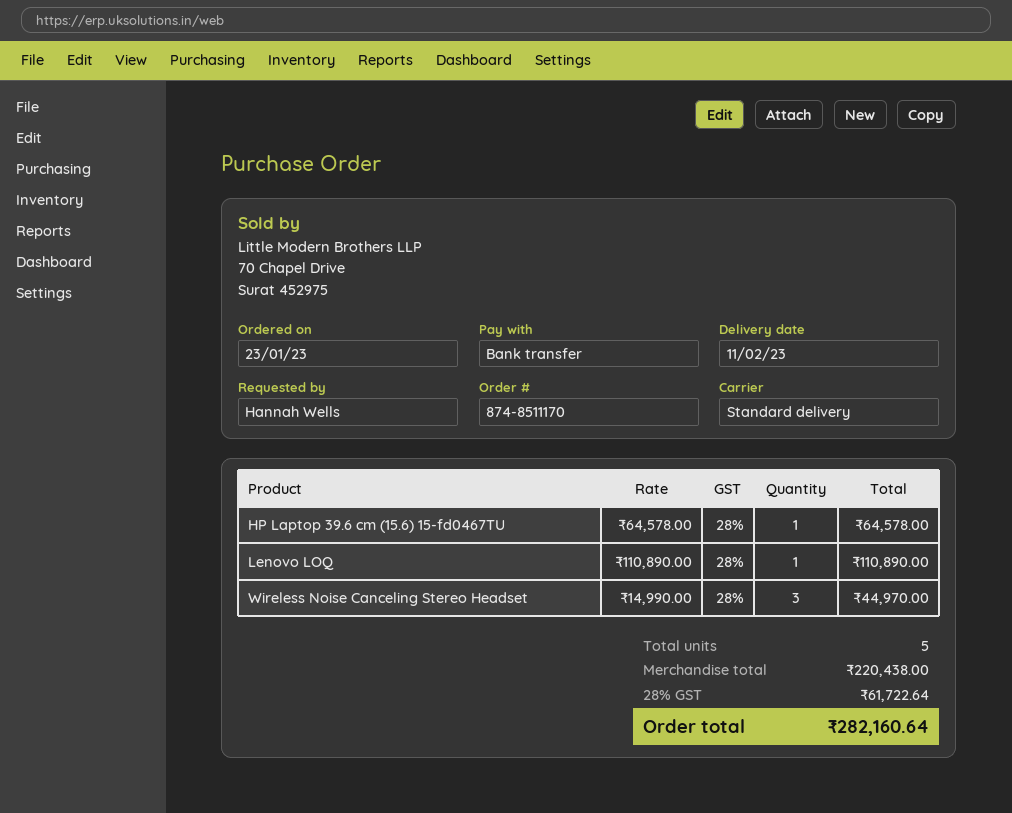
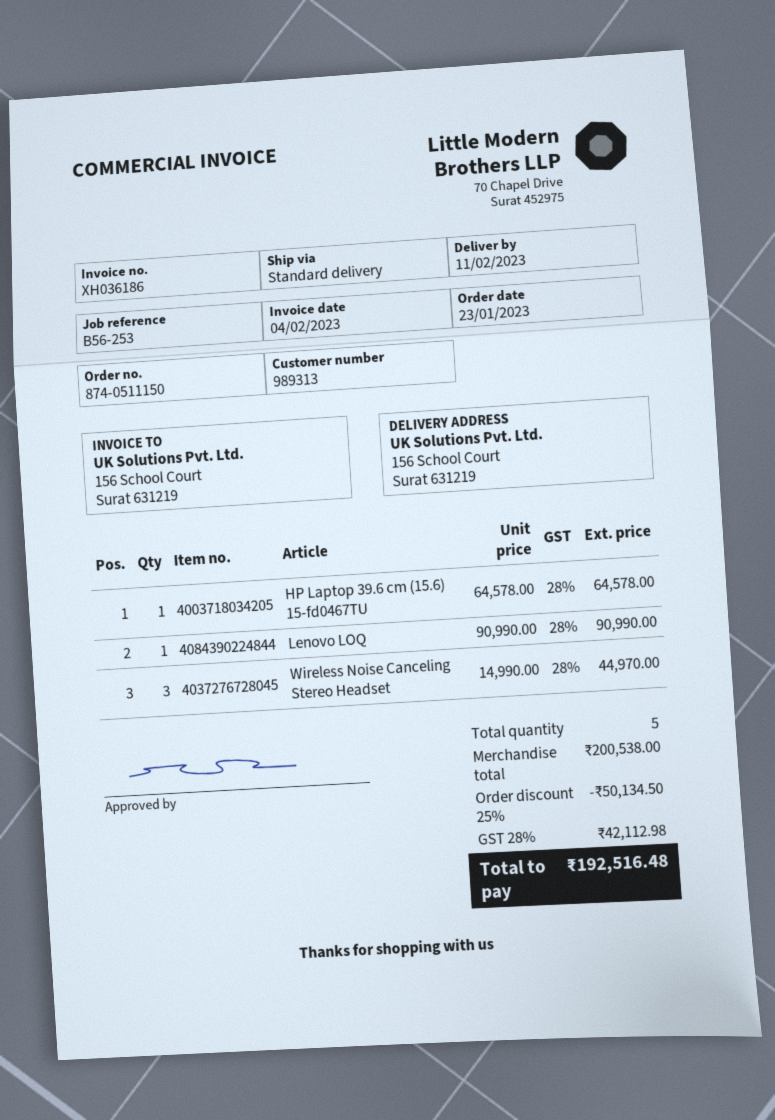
order number: 874-8511170 -> 874-0511150
Lenovo LOQ: 1 x 110890.00 = 110890.00 -> 1 x 90990.00 = 90990.00
subtotal: 220438.00 -> 200538.00
discount: none -> 25% = 50134.50
tax: 28% = 61722.64 -> 28% = 42112.98
total: 282160.64 -> 192516.48

